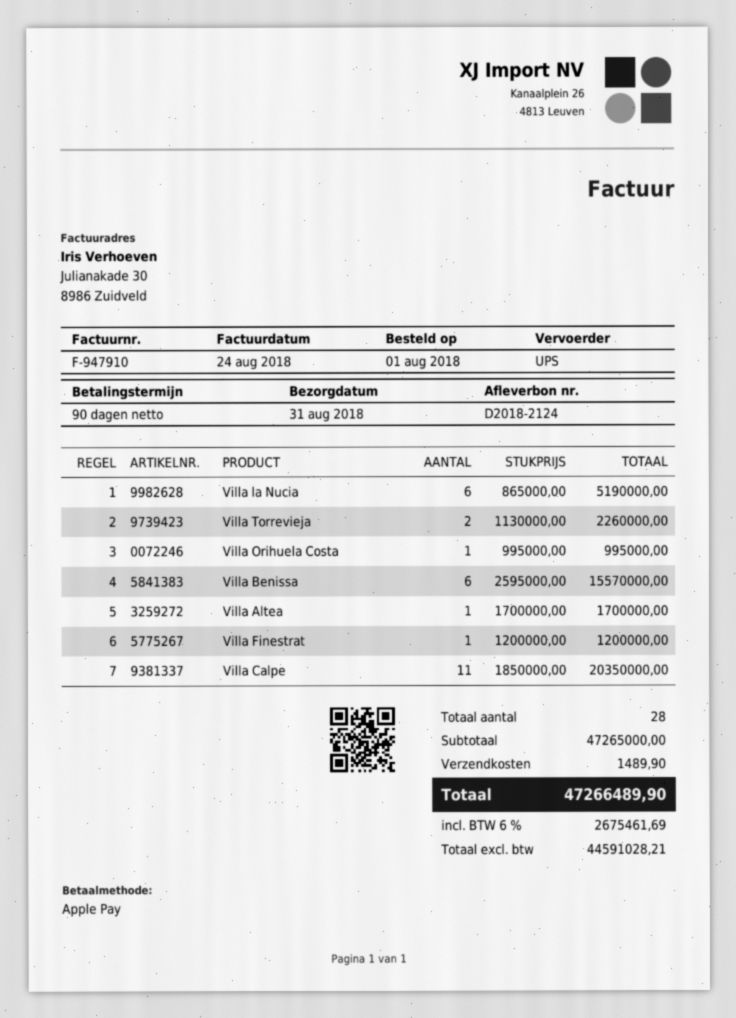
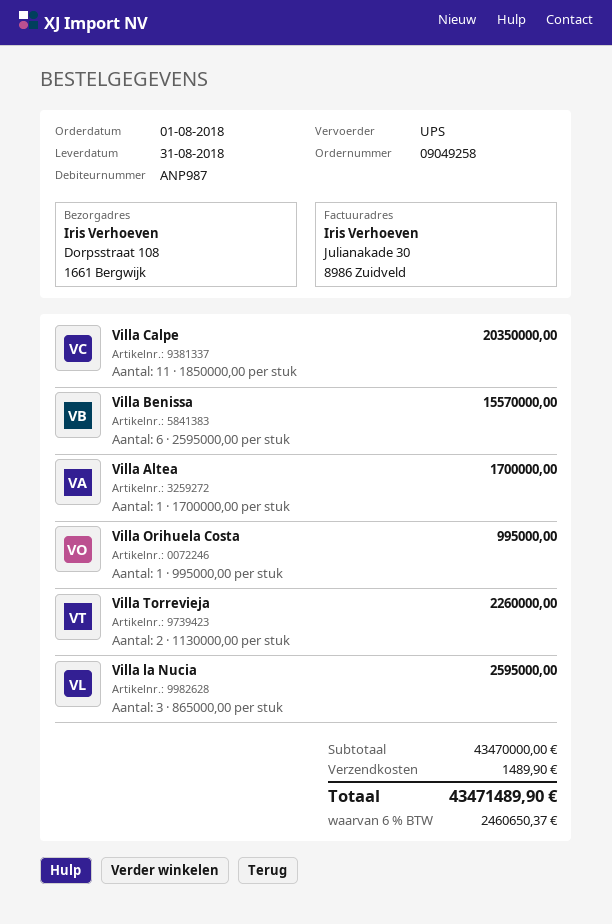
Villa la Nucia: 6 x 865000.00 = 5190000.00 -> 3 x 865000.00 = 2595000.00
Villa Finestrat: 1 x 1200000.00 = 1200000.00 -> none
subtotal: 47265000.00 -> 43470000.00
tax: 6% = 2675461.69 -> 6% = 2460650.37
total: 47266489.90 -> 43471489.90

